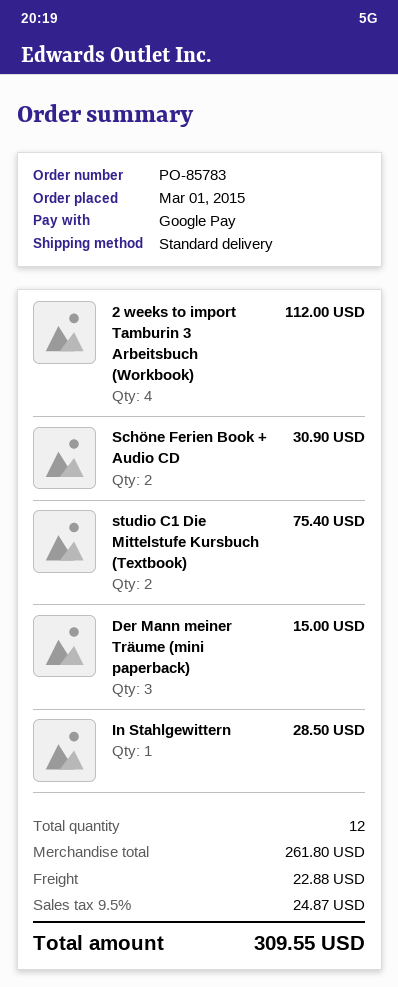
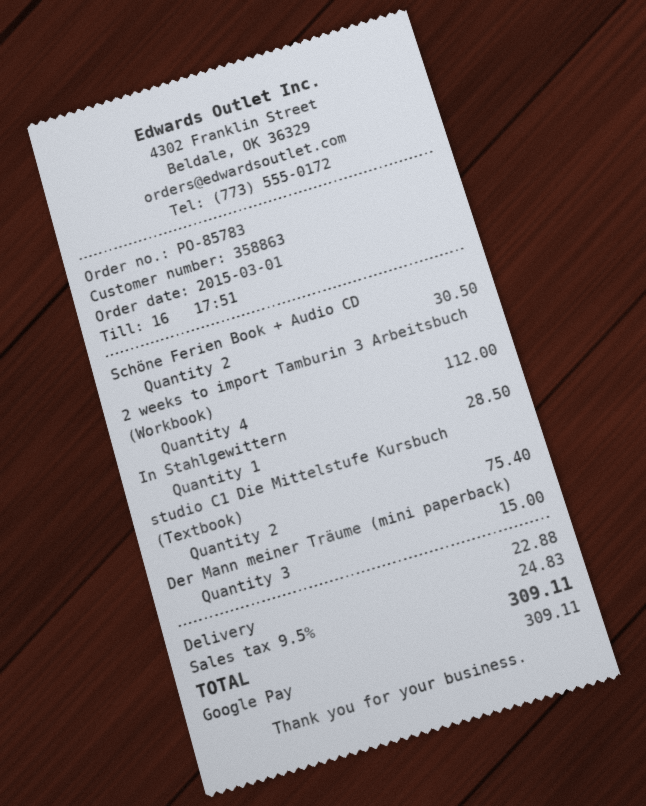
Schöne Ferien Book + Audio CD: 2 for 30.90 -> 2 for 30.50
tax: 9.5% = 24.87 -> 9.5% = 24.83
total: 309.55 -> 309.11

